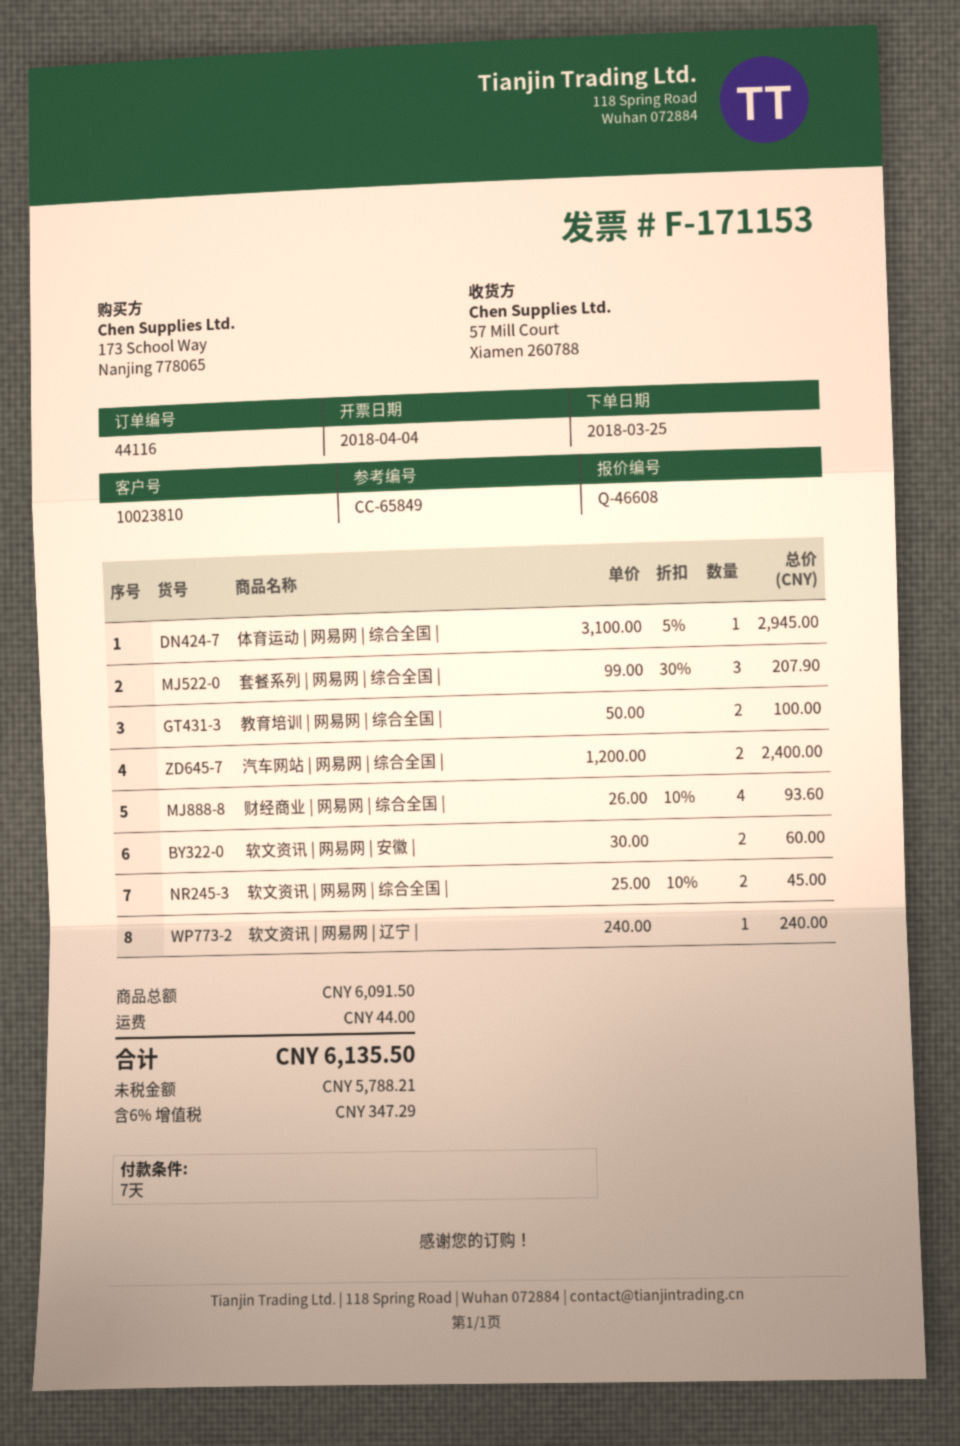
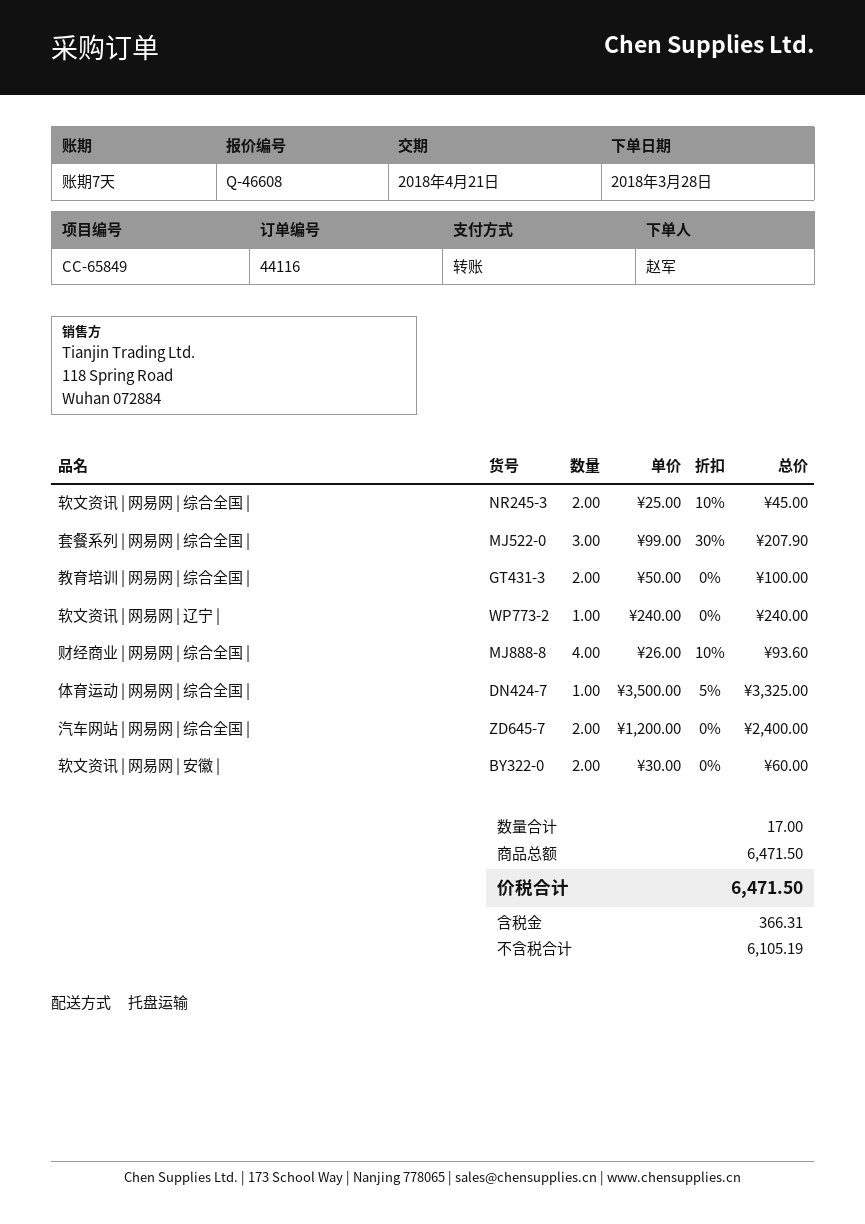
order date: 2018-03-25 -> 2018-03-28
体育运动 | 网易网 | 综合全国 |: 1 x 3100.00 - 5% = 2945.00 -> 1 x 3500.00 - 5% = 3325.00
subtotal: 6091.50 -> 6471.50
shipping: 44.00 -> none
net: 5788.21 -> 6105.19
tax: 347.29 -> 366.31
total: 6135.50 -> 6471.50

